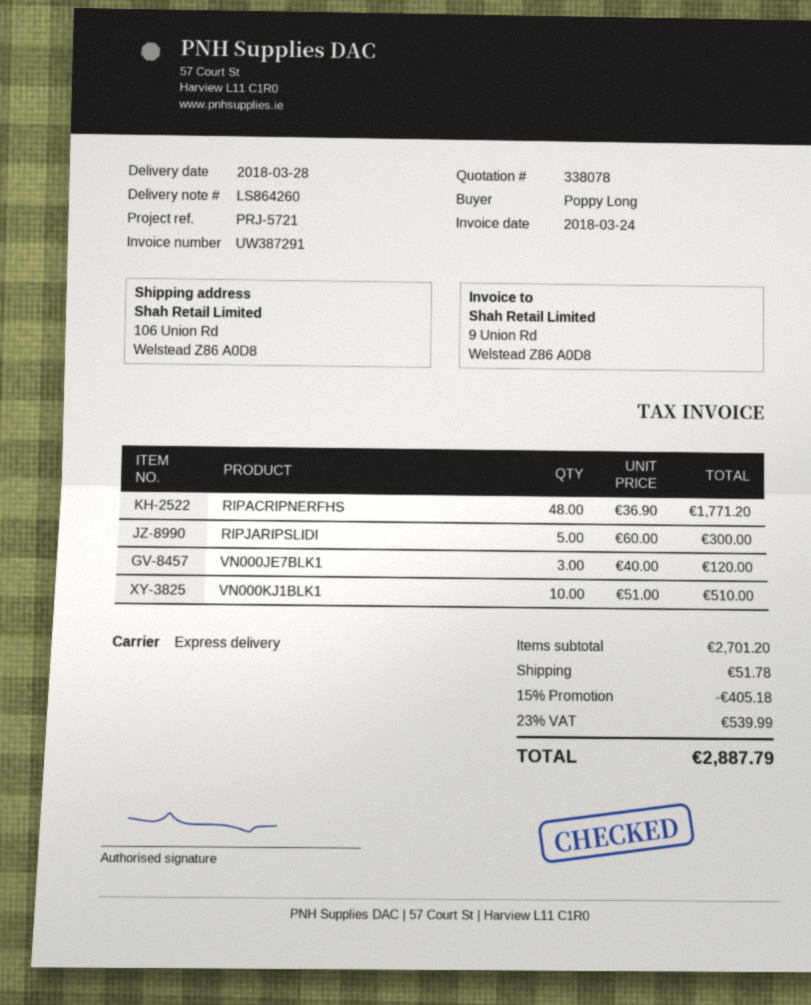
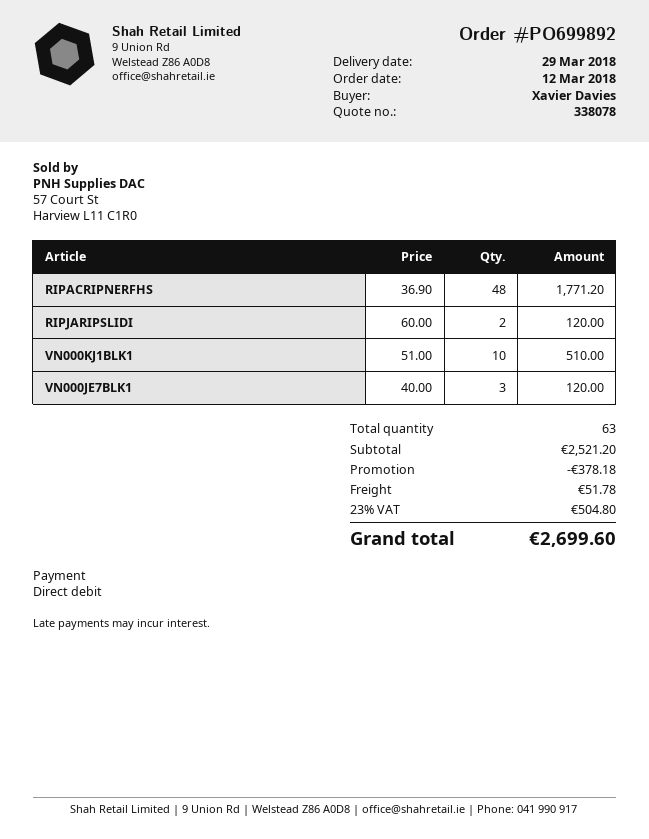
delivery date: 2018-03-28 -> 2018-03-29
ordered by: Poppy Long -> Xavier Davies
RIPJARIPSLIDI: 5 x 60.00 = 300.00 -> 2 x 60.00 = 120.00
subtotal: 2701.20 -> 2521.20
discount: 405.18 -> 378.18
tax: 23% = 539.99 -> 23% = 504.80
total: 2887.79 -> 2699.60

